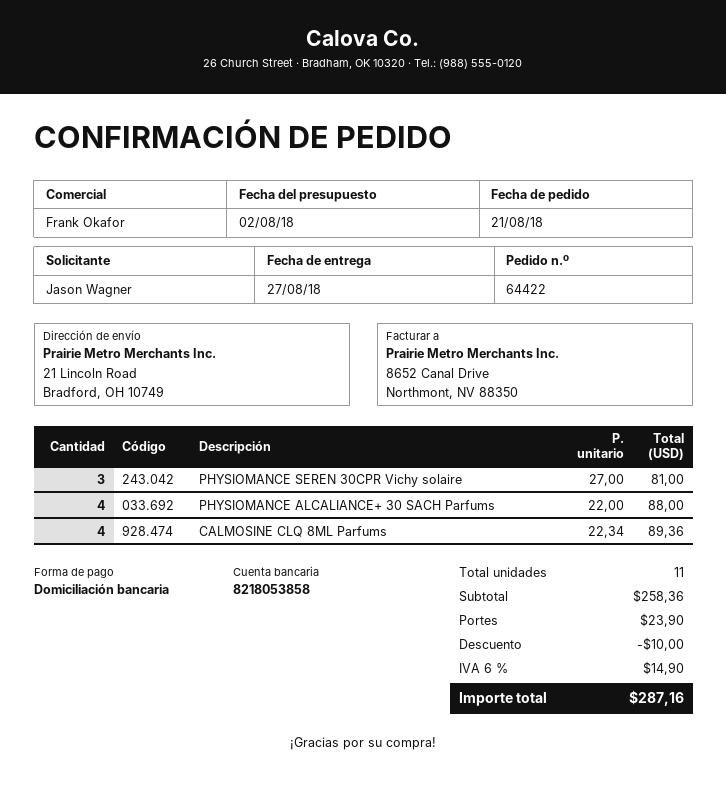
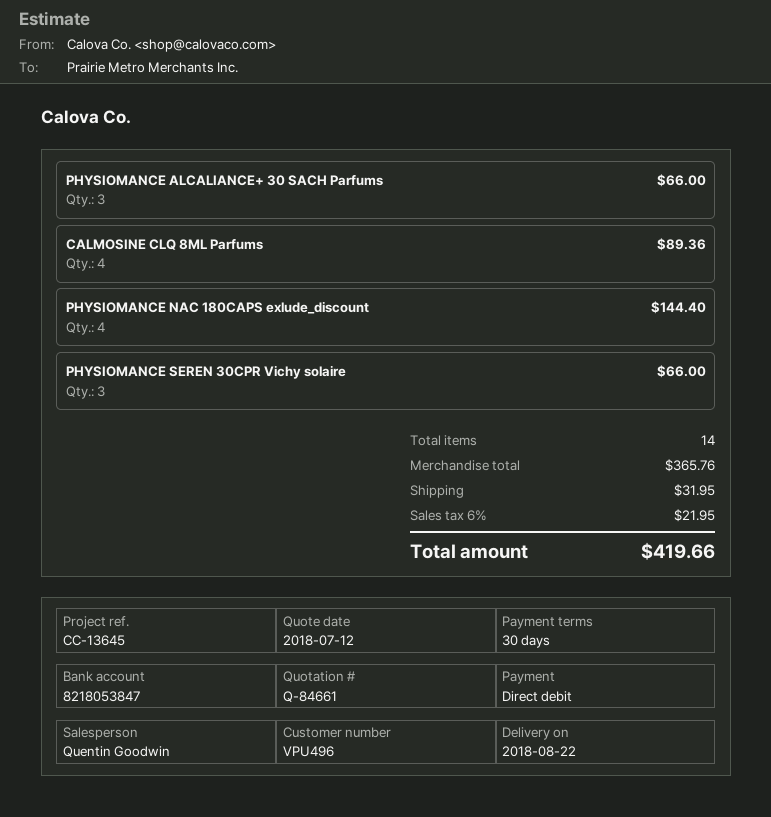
quote date: 2018-08-02 -> 2018-07-12
delivery date: 2018-08-27 -> 2018-08-22
sales rep: Frank Okafor -> Quentin Goodwin
bank account: 8218053858 -> 8218053847
PHYSIOMANCE SEREN 30CPR Vichy solaire: 3 for 81.00 -> 3 for 66.00
PHYSIOMANCE ALCALIANCE+ 30 SACH Parfums: 4 for 88.00 -> 3 for 66.00
PHYSIOMANCE NAC 180CAPS exlude_discount: none -> 4 for 144.40
total quantity: 11 -> 14
subtotal: 258.36 -> 365.76
discount: 10.00 -> none
shipping: 23.90 -> 31.95
tax: 6% = 14.90 -> 6% = 21.95
total: 287.16 -> 419.66

